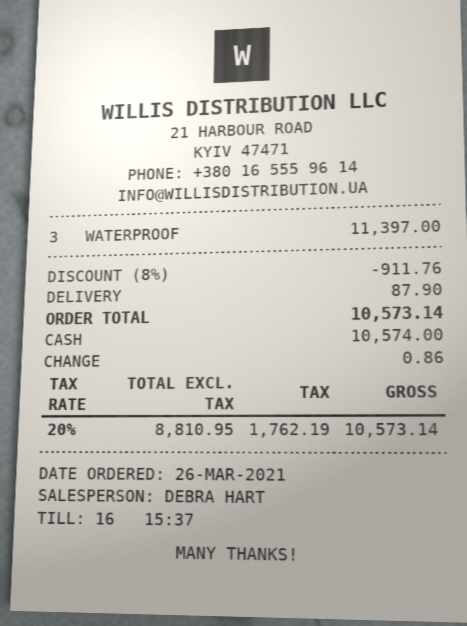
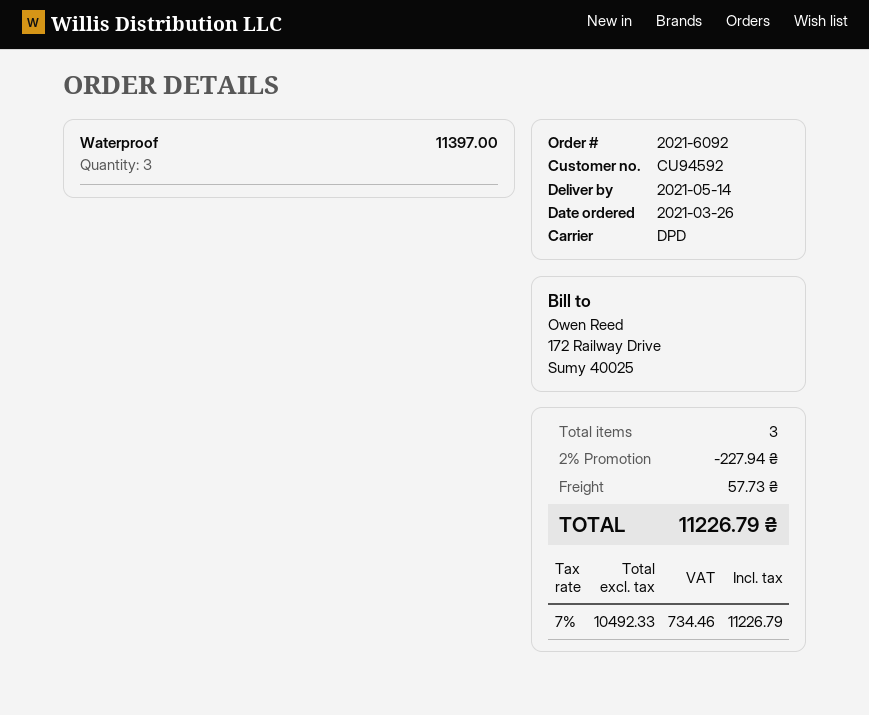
discount: 8% = 911.76 -> 2% = 227.94
shipping: 87.90 -> 57.73
net: 8810.95 -> 10492.33
tax: 20% = 1762.19 -> 7% = 734.46
total: 10573.14 -> 11226.79

